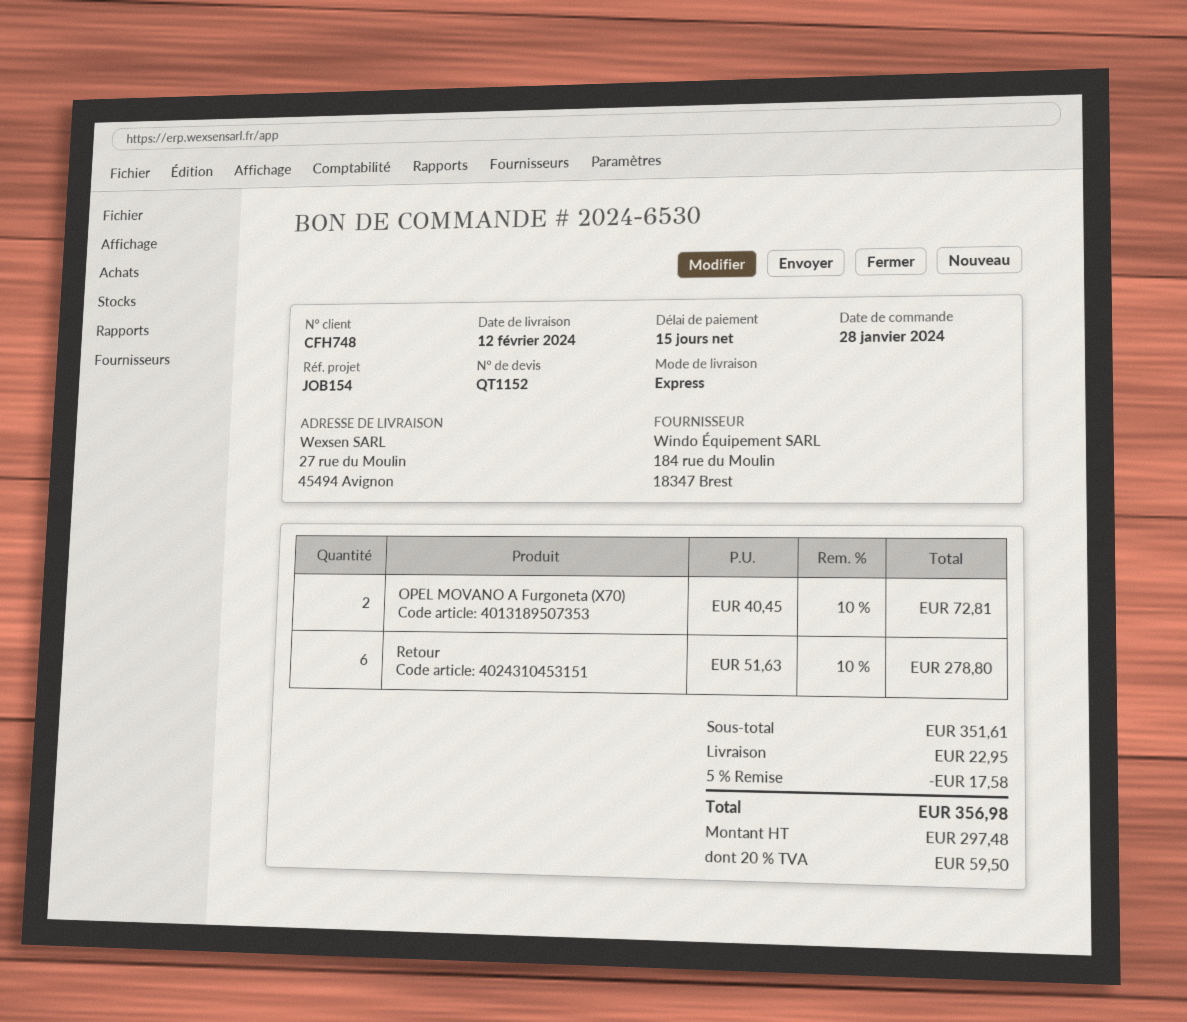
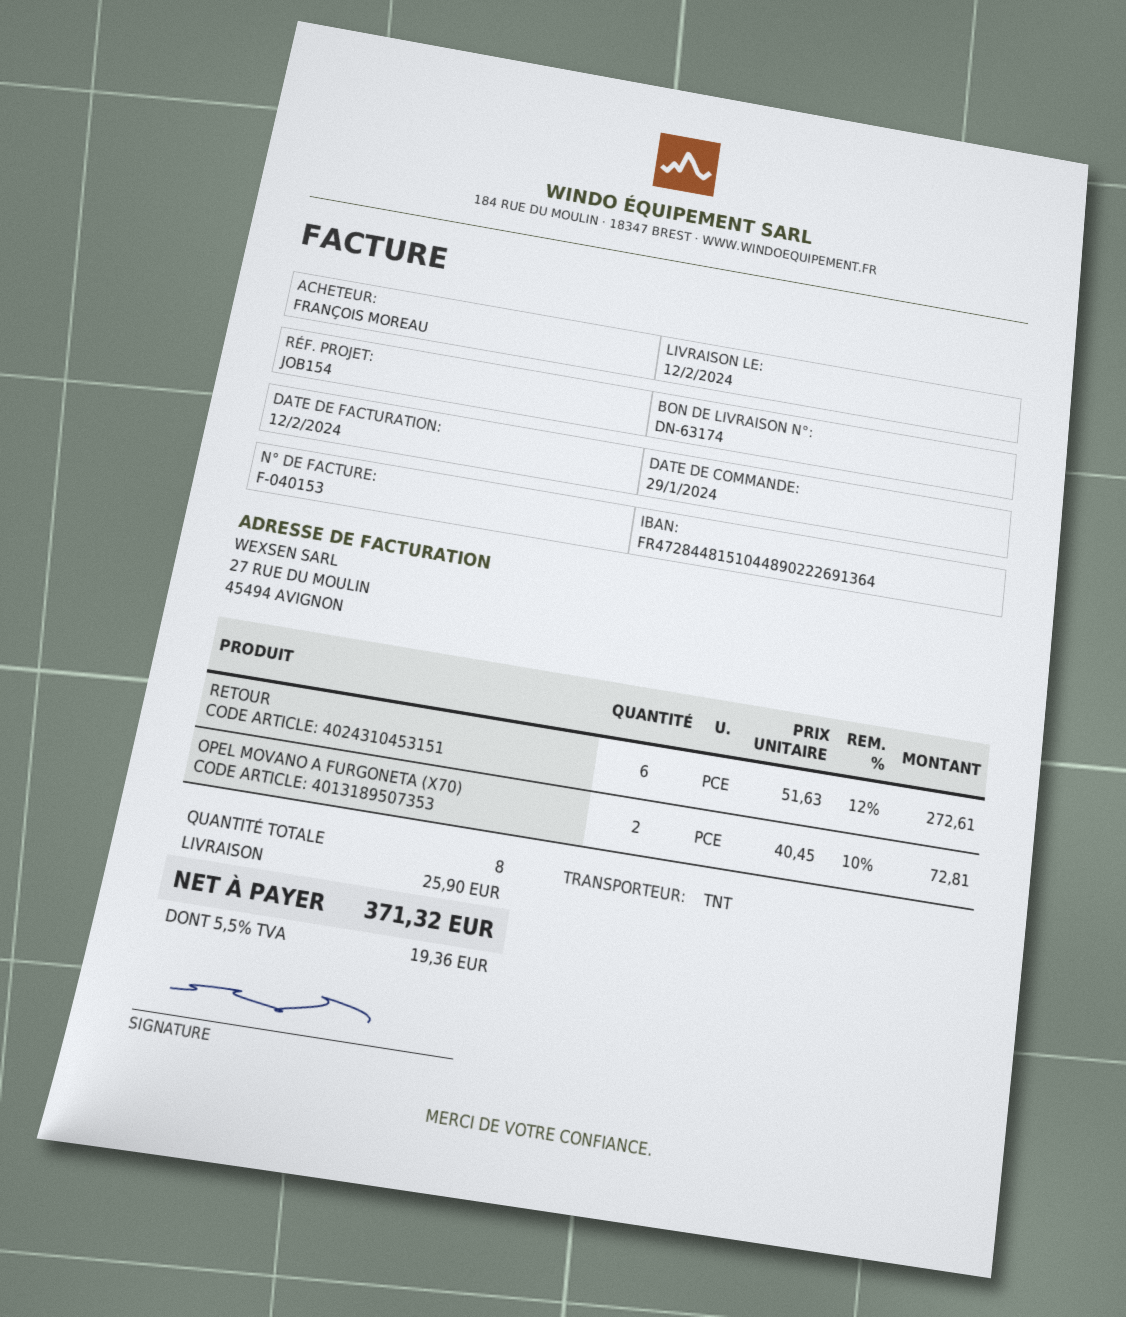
order date: 2024-01-28 -> 2024-01-29
shipping method: express -> TNT
Retour: 6 x 51.63 - 10% = 278.80 -> 6 x 51.63 - 12% = 272.61
discount: 5% = 17.58 -> none
shipping: 22.95 -> 25.90
tax: 20% = 59.50 -> 5.5% = 19.36
total: 356.98 -> 371.32

